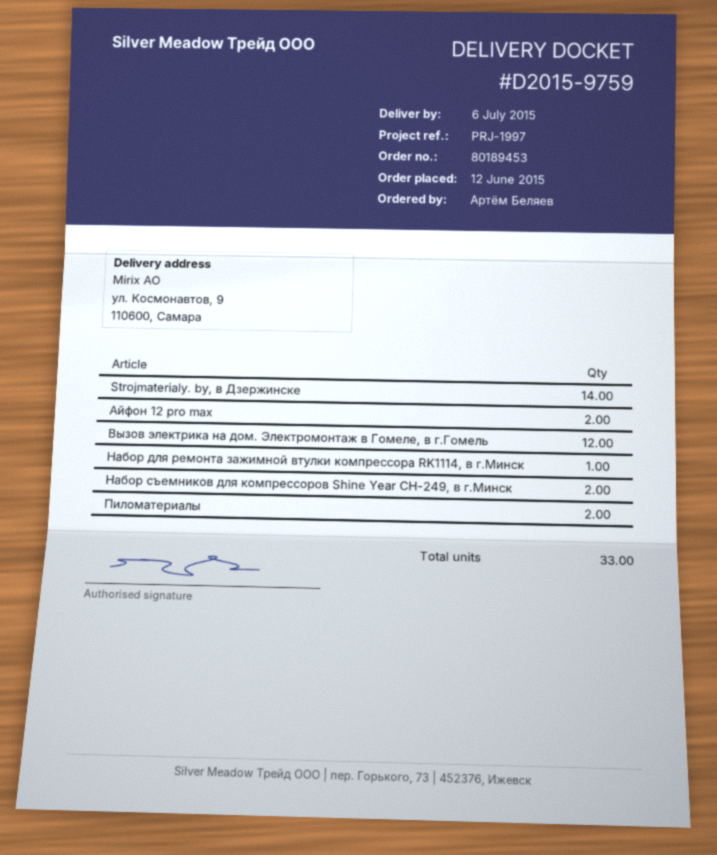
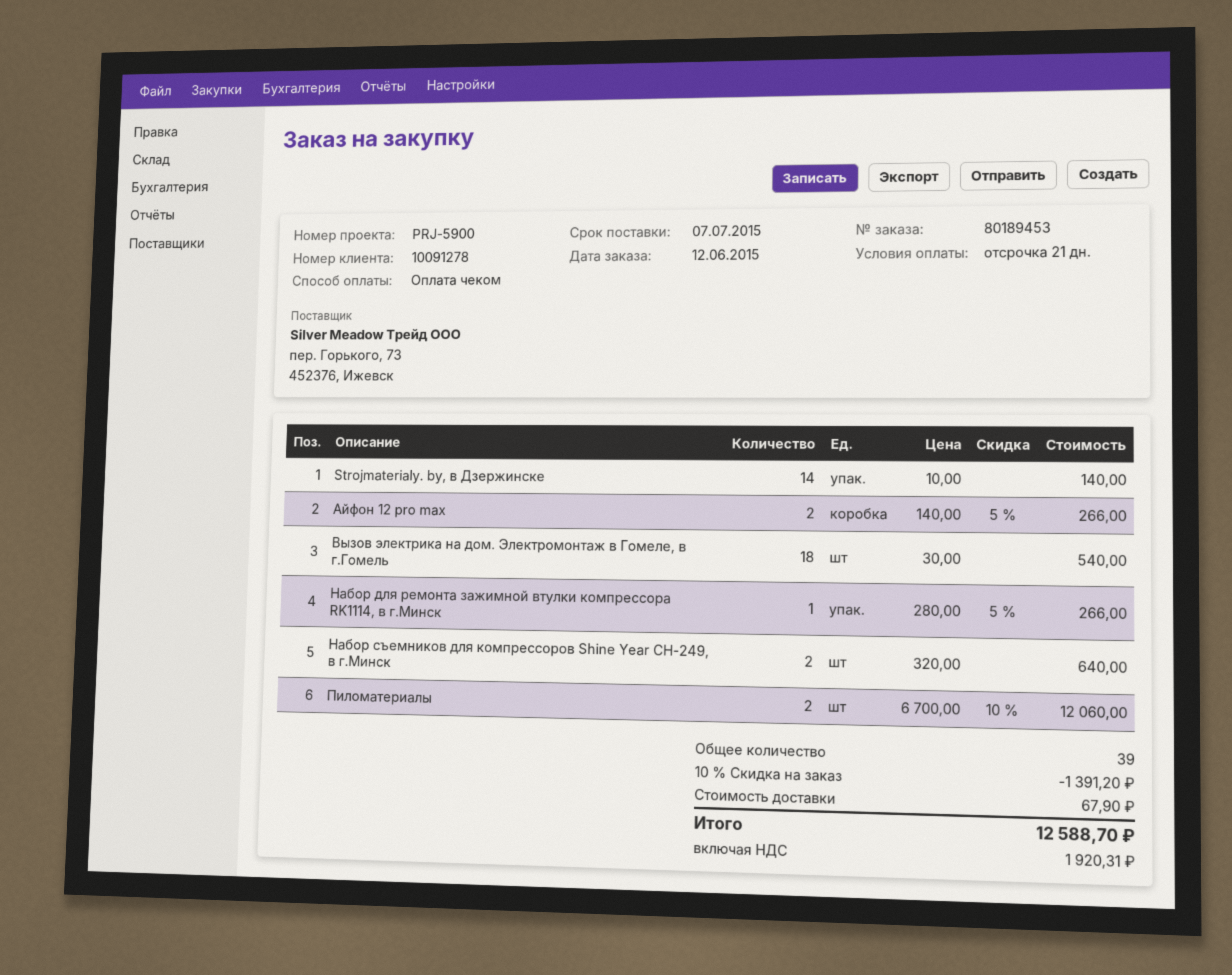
delivery date: 2015-07-06 -> 2015-07-07
reference: PRJ-1997 -> PRJ-5900
Вызов электрика на дом. Электромонтаж в Гомеле, в г.Гомель: 12 -> 18
total quantity: 33 -> 39

